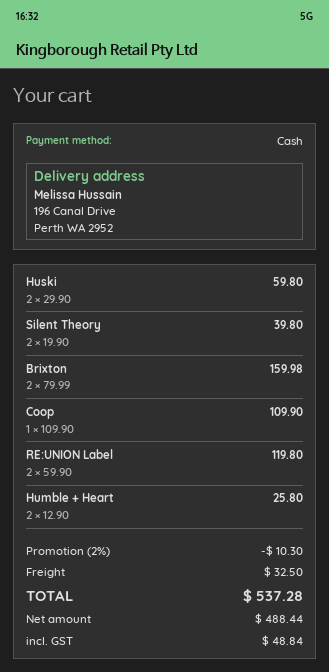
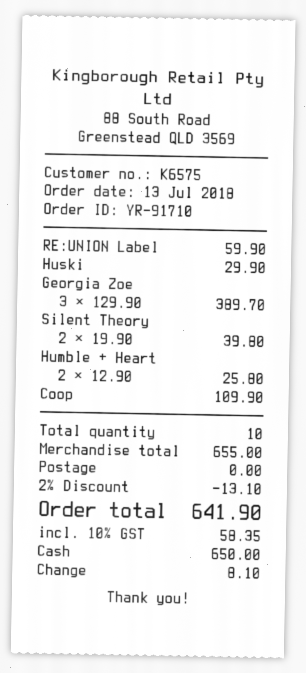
Huski: 2 x 29.90 = 59.80 -> 1 x 29.90 = 29.90
Brixton: 2 x 79.99 = 159.98 -> none
RE:UNION Label: 2 x 59.90 = 119.80 -> 1 x 59.90 = 59.90
Georgia Zoe: none -> 3 x 129.90 = 389.70
discount: 2% = 10.30 -> 2% = 13.10
shipping: 32.50 -> 0.00
tax: 48.84 -> 58.35
total: 537.28 -> 641.90

